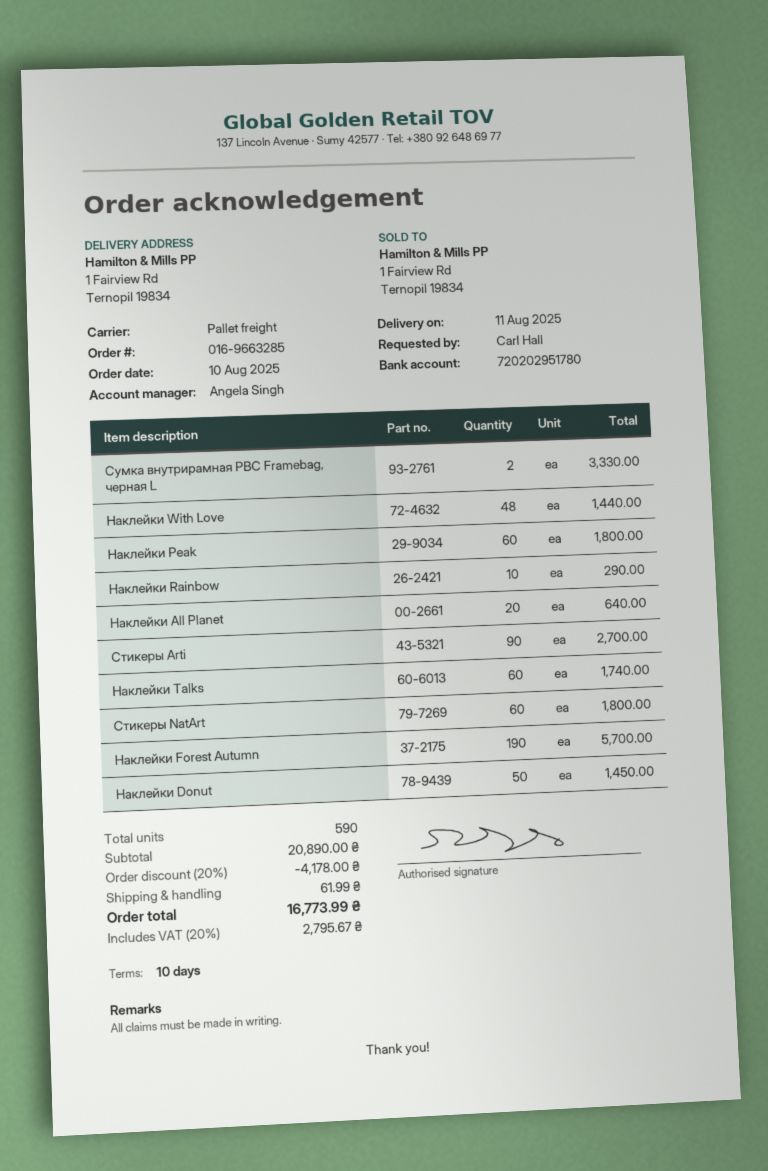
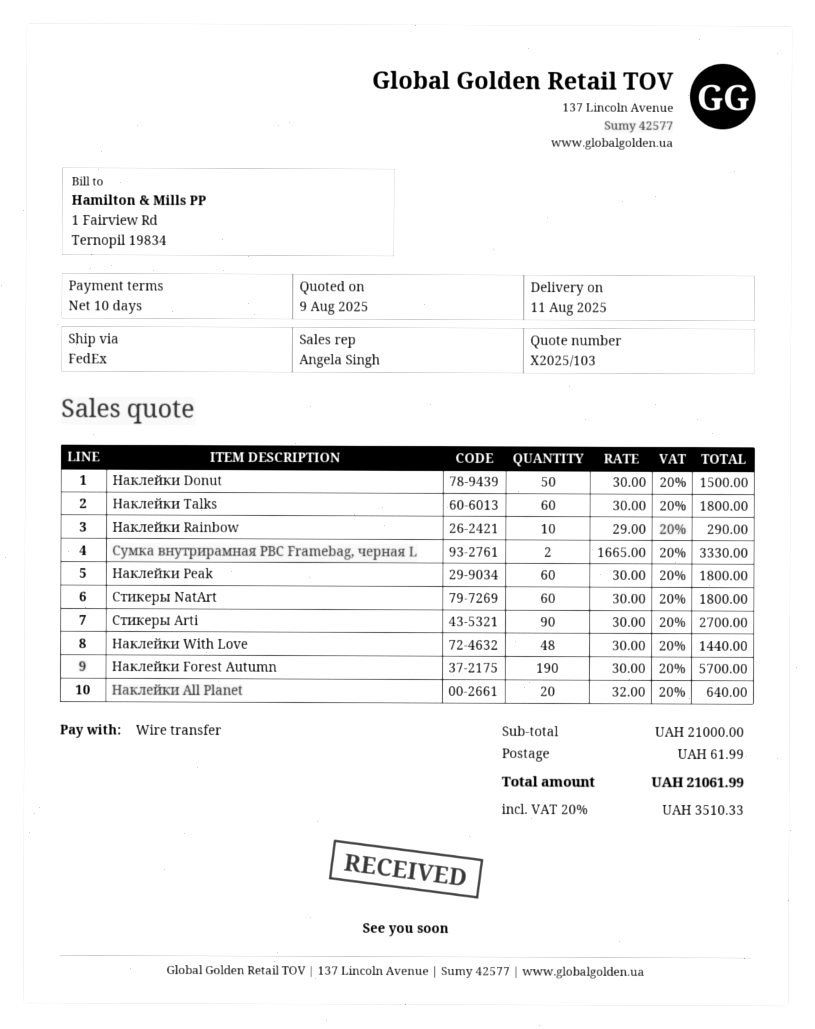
shipping method: pallet freight -> FedEx
Наклейки Talks: 60 for 1740.00 -> 60 for 1800.00
Наклейки Donut: 50 for 1450.00 -> 50 for 1500.00
subtotal: 20890.00 -> 21000.00
discount: 20% = 4178.00 -> none
tax: 20% = 2795.67 -> 20% = 3510.33
total: 16773.99 -> 21061.99

